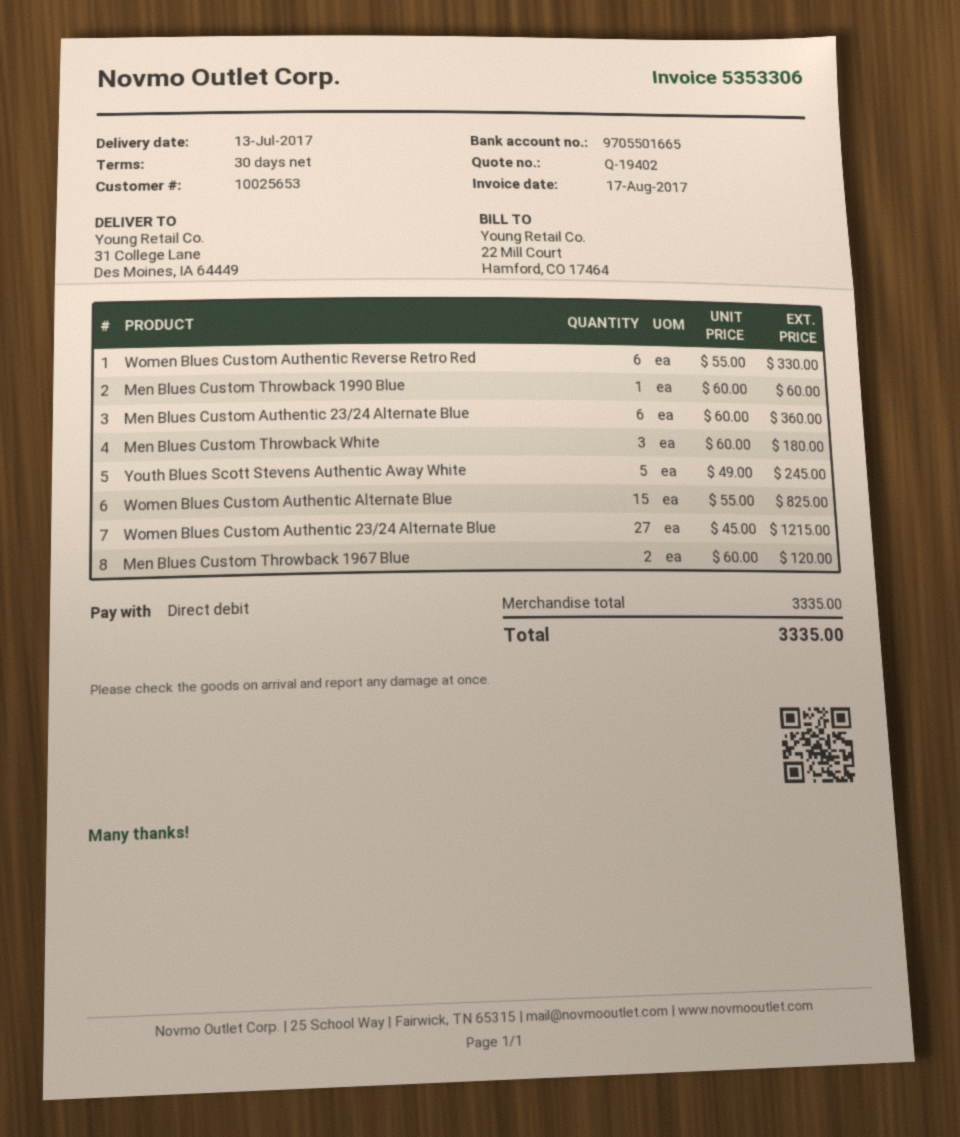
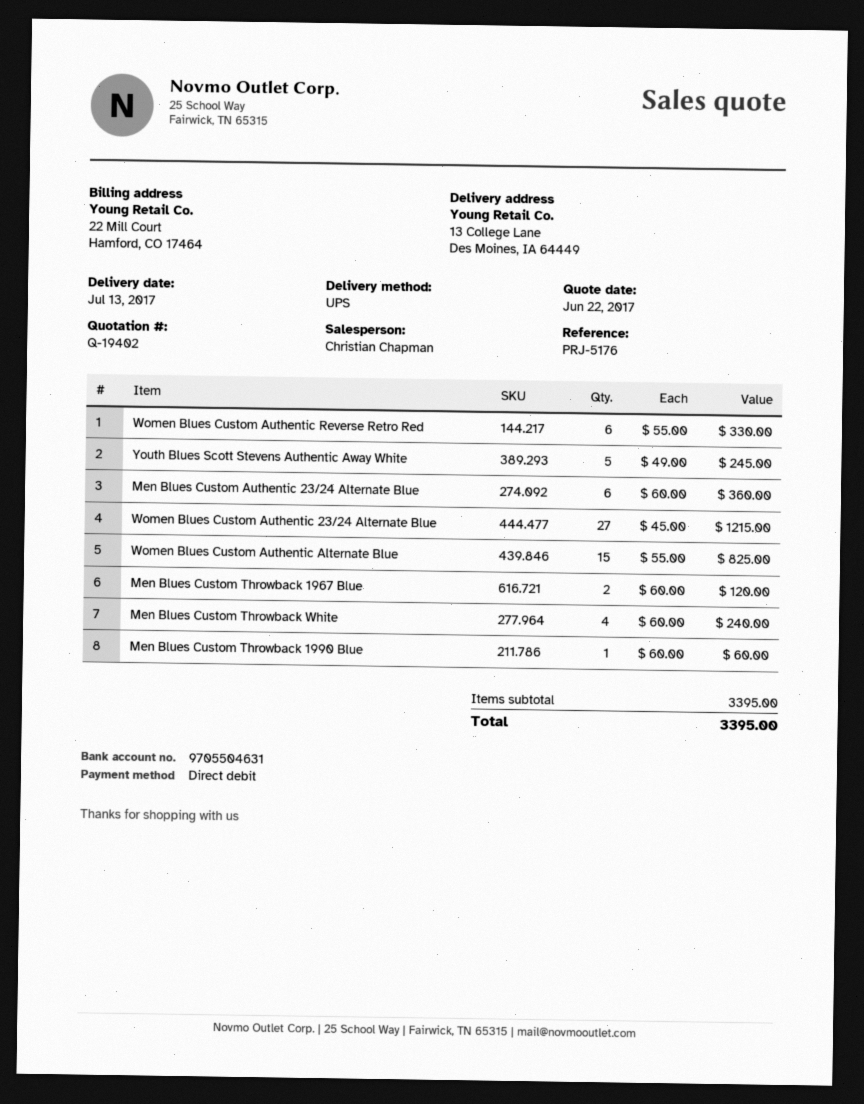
bank account: 9705501665 -> 9705504631
ship to: 31 College Lane, Des Moines, IA 64449 -> 13 College Lane, Des Moines, IA 64449
Men Blues Custom Throwback White: 3 x 60.00 = 180.00 -> 4 x 60.00 = 240.00
subtotal: 3335.00 -> 3395.00
total: 3335.00 -> 3395.00

